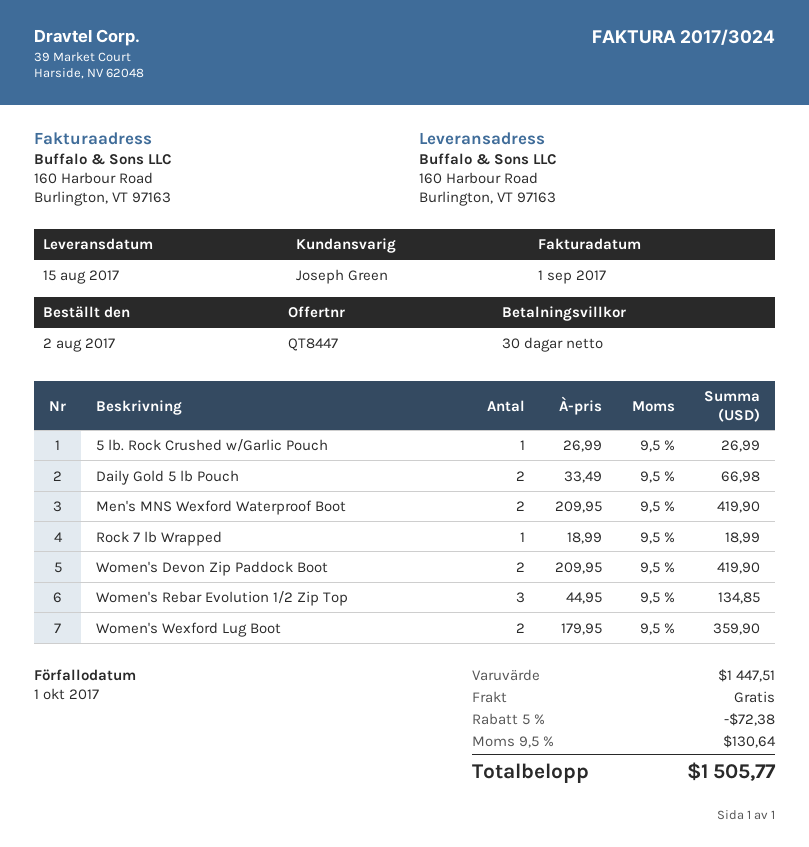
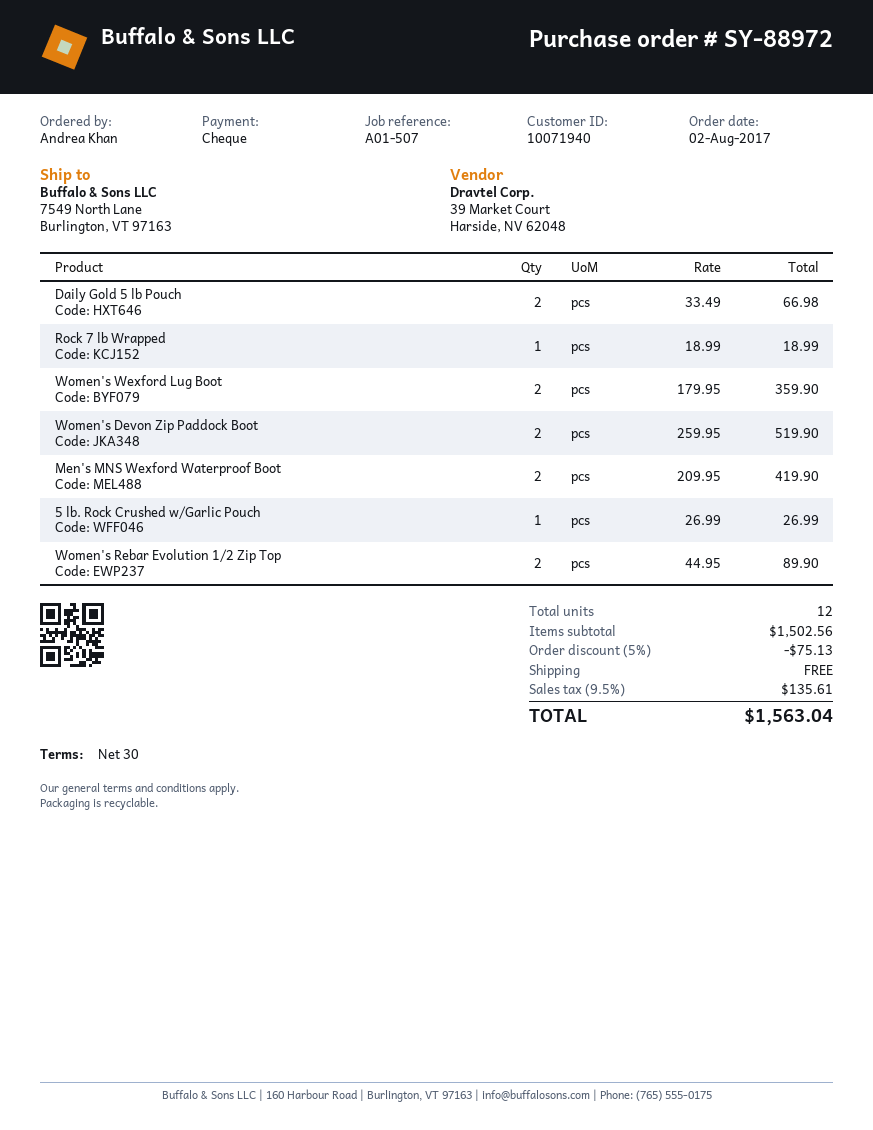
ship to: 160 Harbour Road, Burlington, VT 97163 -> 7549 North Lane, Burlington, VT 97163
Women's Devon Zip Paddock Boot: 2 x 209.95 = 419.90 -> 2 x 259.95 = 519.90
Women's Rebar Evolution 1/2 Zip Top: 3 x 44.95 = 134.85 -> 2 x 44.95 = 89.90
subtotal: 1447.51 -> 1502.56
discount: 5% = 72.38 -> 5% = 75.13
tax: 9.5% = 130.64 -> 9.5% = 135.61
total: 1505.77 -> 1563.04

